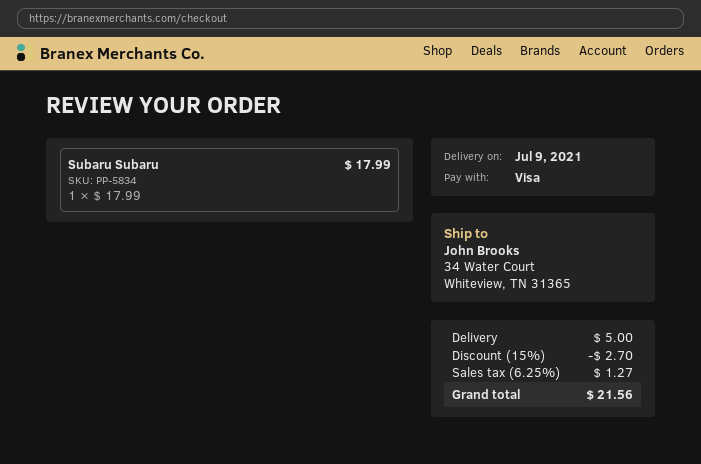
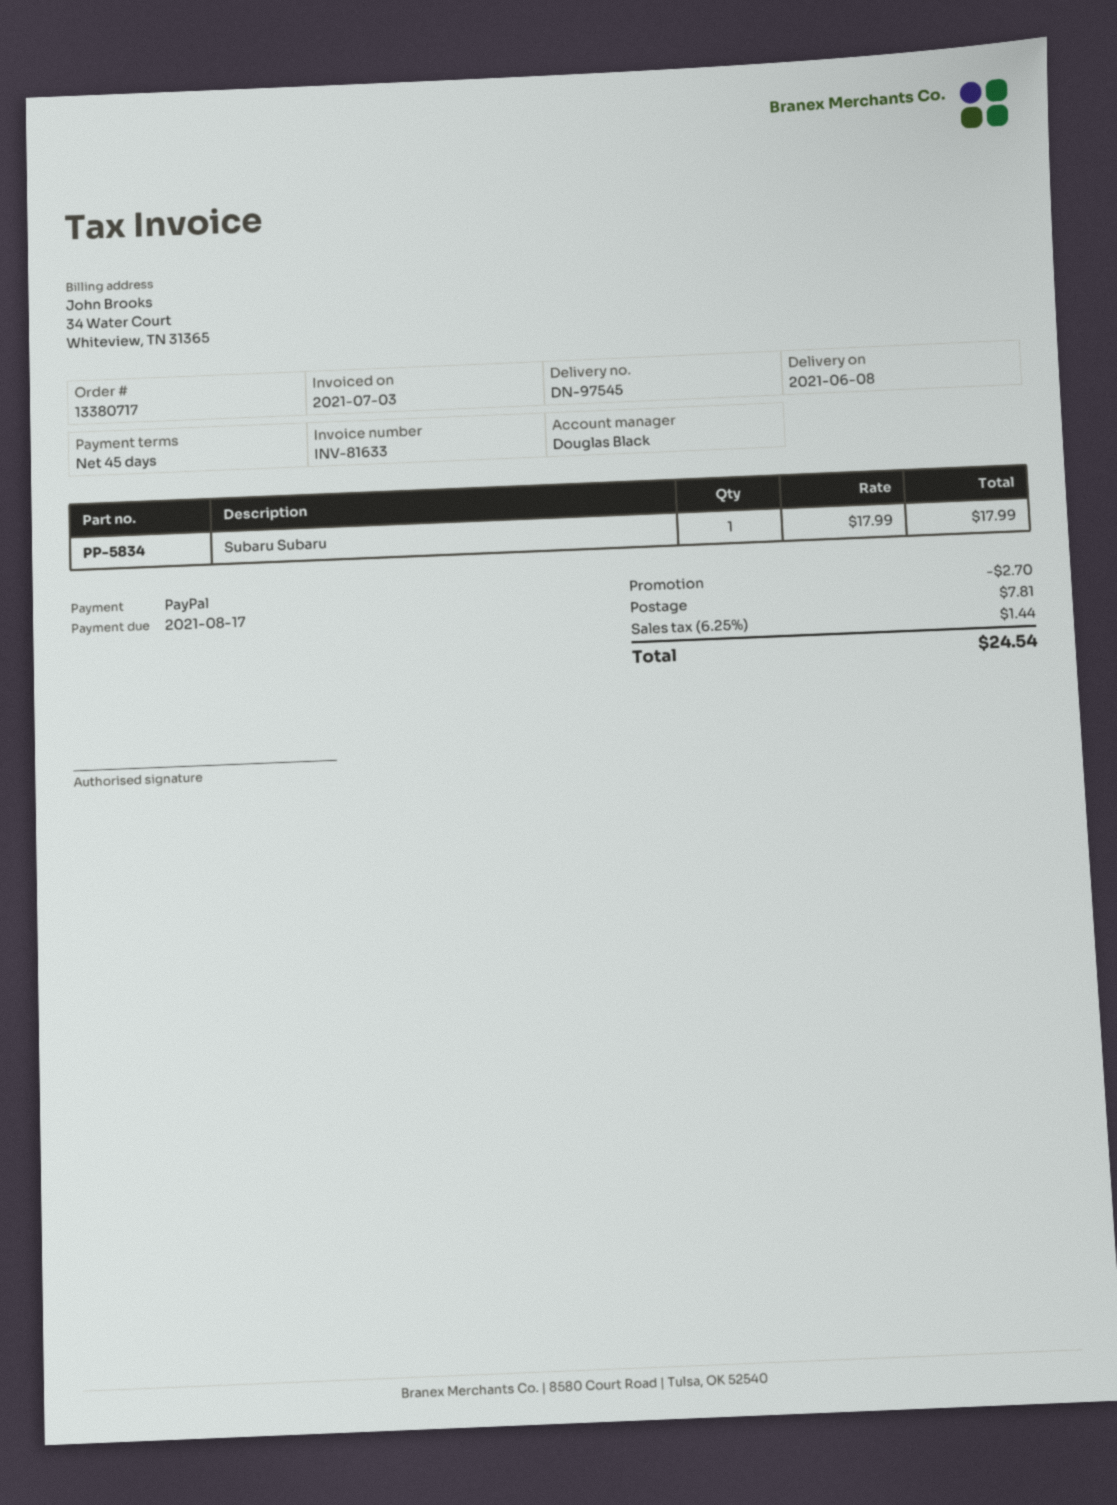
delivery date: 2021-07-09 -> 2021-06-08
payment method: Visa -> PayPal
shipping: 5.00 -> 7.81
tax: 6.25% = 1.27 -> 6.25% = 1.44
total: 21.56 -> 24.54

